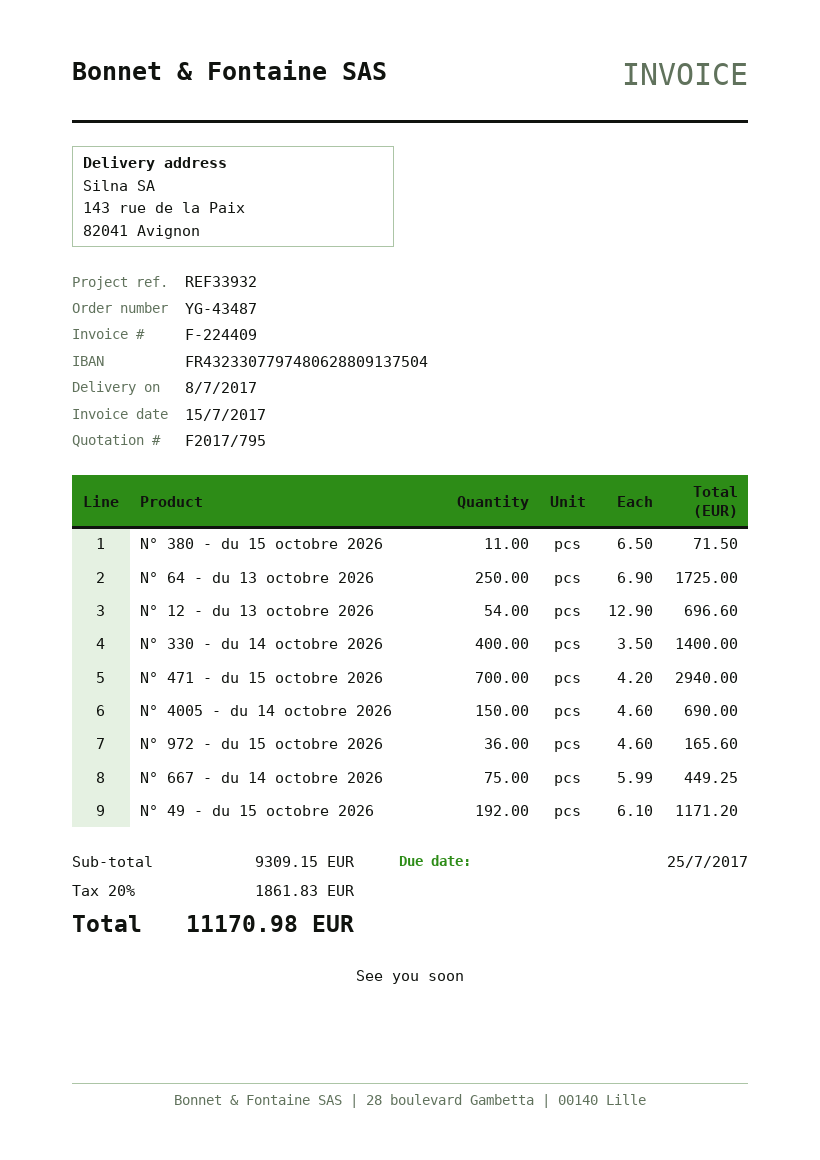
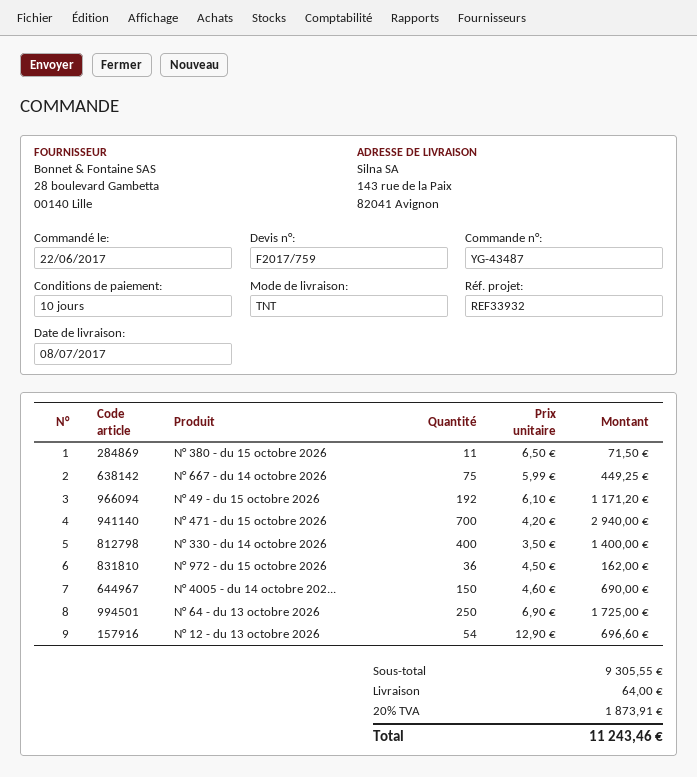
quote number: F2017/795 -> F2017/759
N° 972 - du 15 octobre 2026: 36 x 4.60 = 165.60 -> 36 x 4.50 = 162.00
subtotal: 9309.15 -> 9305.55
shipping: none -> 64.00
tax: 20% = 1861.83 -> 20% = 1873.91
total: 11170.98 -> 11243.46

